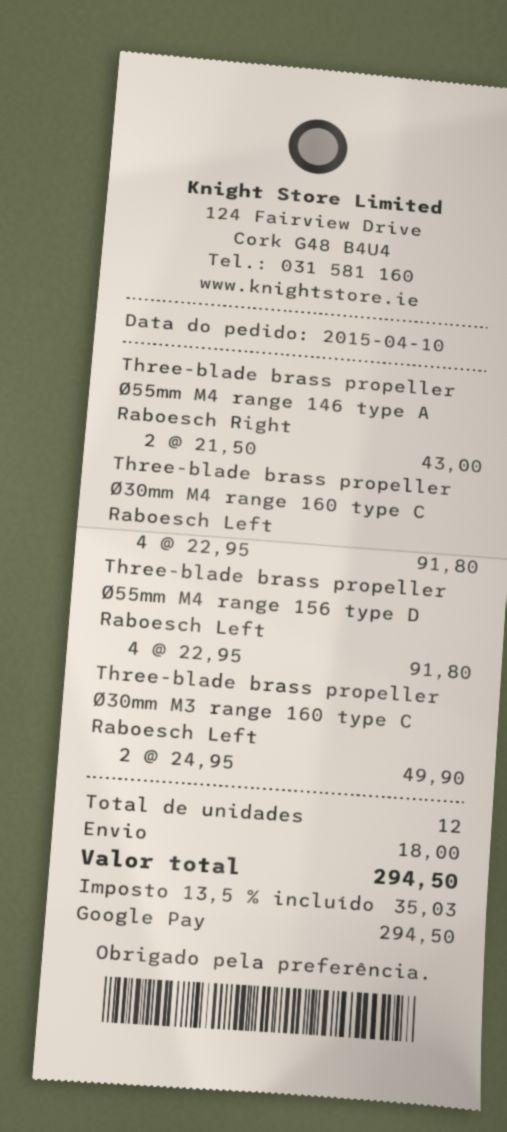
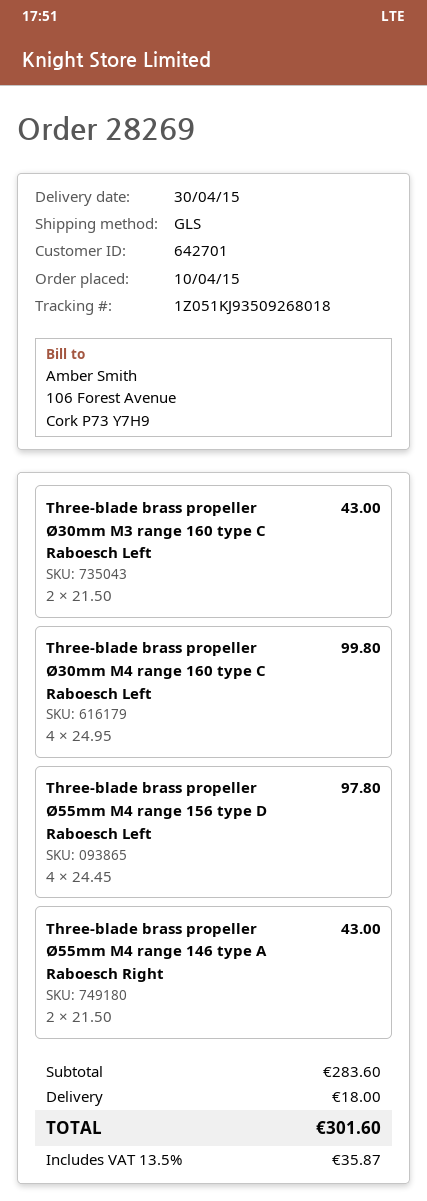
Three-blade brass propeller Ø30mm M4 range 160 type C Raboesch Left: 4 x 22.95 = 91.80 -> 4 x 24.95 = 99.80
Three-blade brass propeller Ø55mm M4 range 156 type D Raboesch Left: 4 x 22.95 = 91.80 -> 4 x 24.45 = 97.80
Three-blade brass propeller Ø30mm M3 range 160 type C Raboesch Left: 2 x 24.95 = 49.90 -> 2 x 21.50 = 43.00
tax: 13.5% = 35.03 -> 13.5% = 35.87
total: 294.50 -> 301.60

